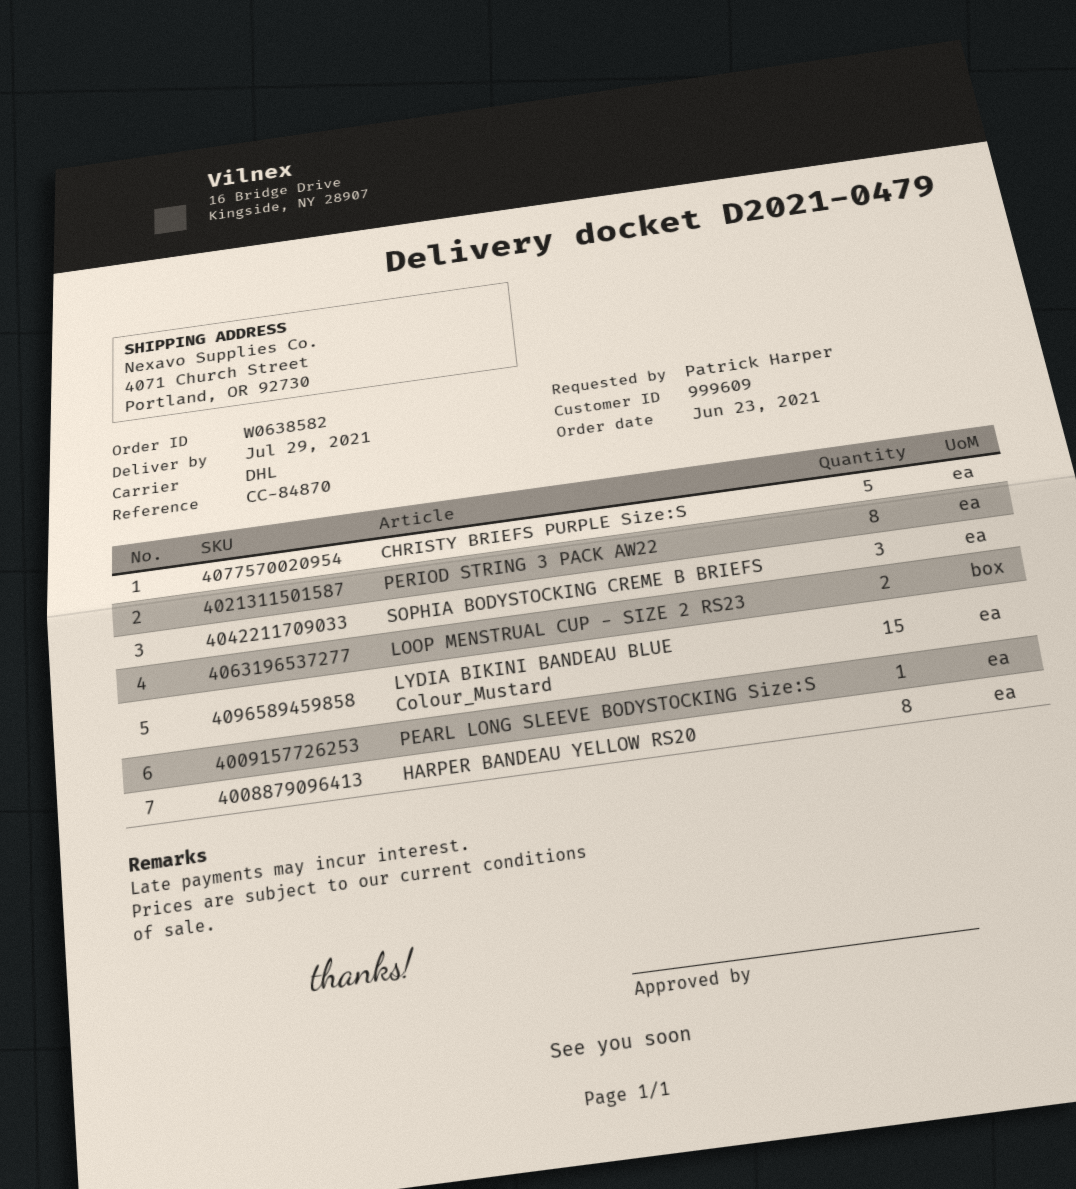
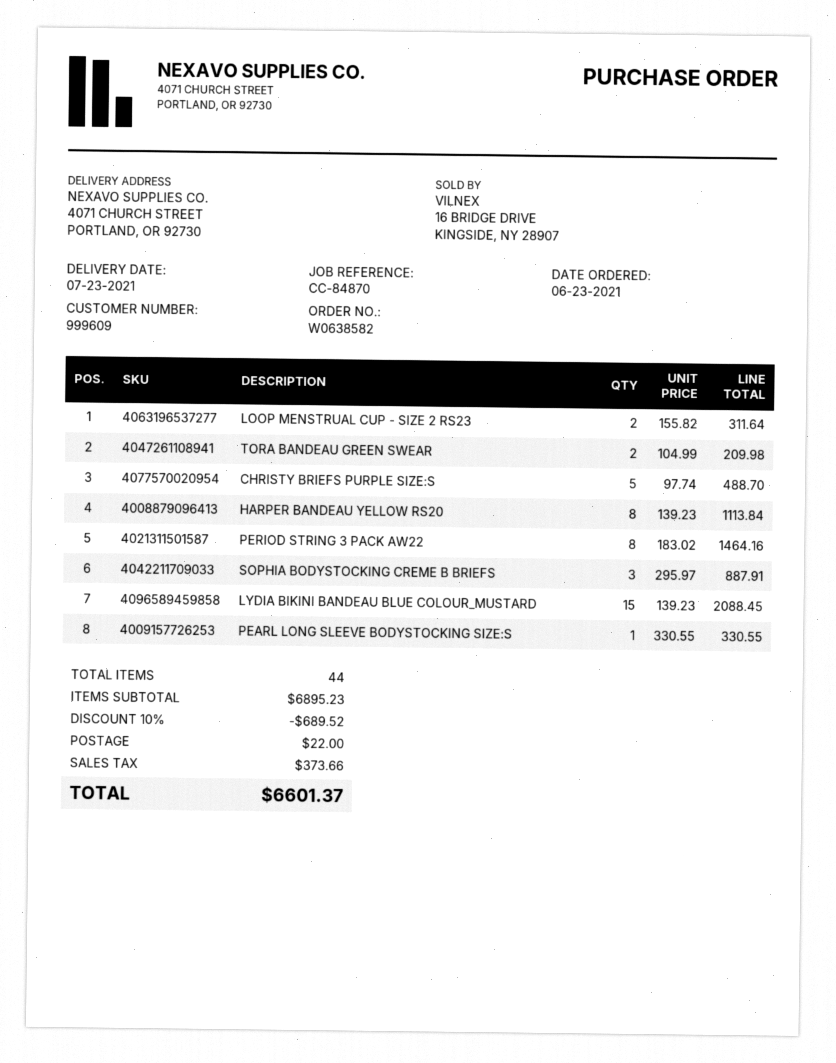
delivery date: 2021-07-29 -> 2021-07-23
TORA BANDEAU GREEN SWEAR: none -> 2

